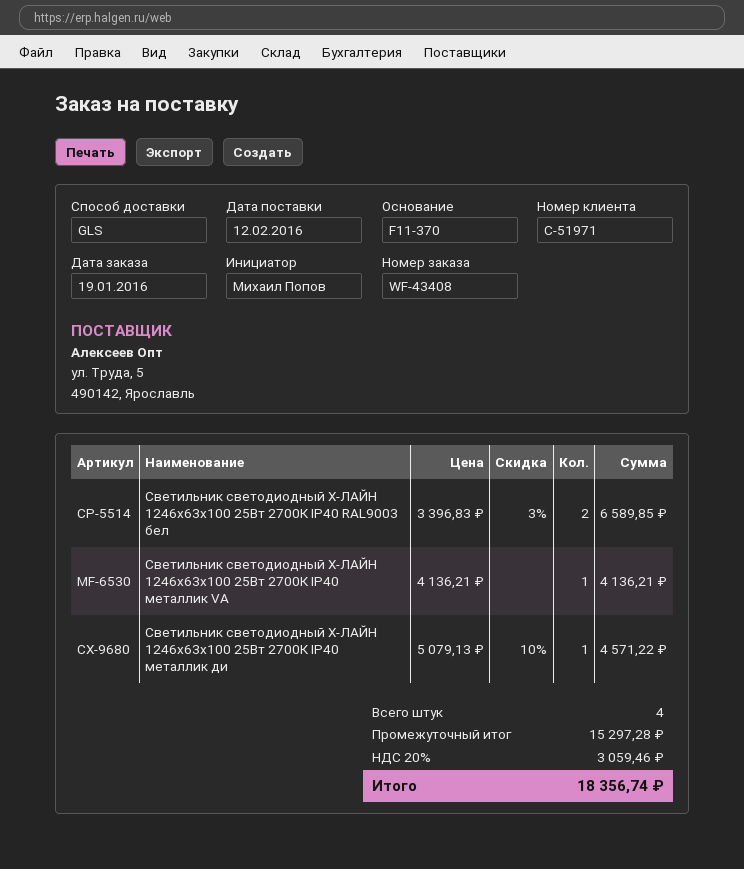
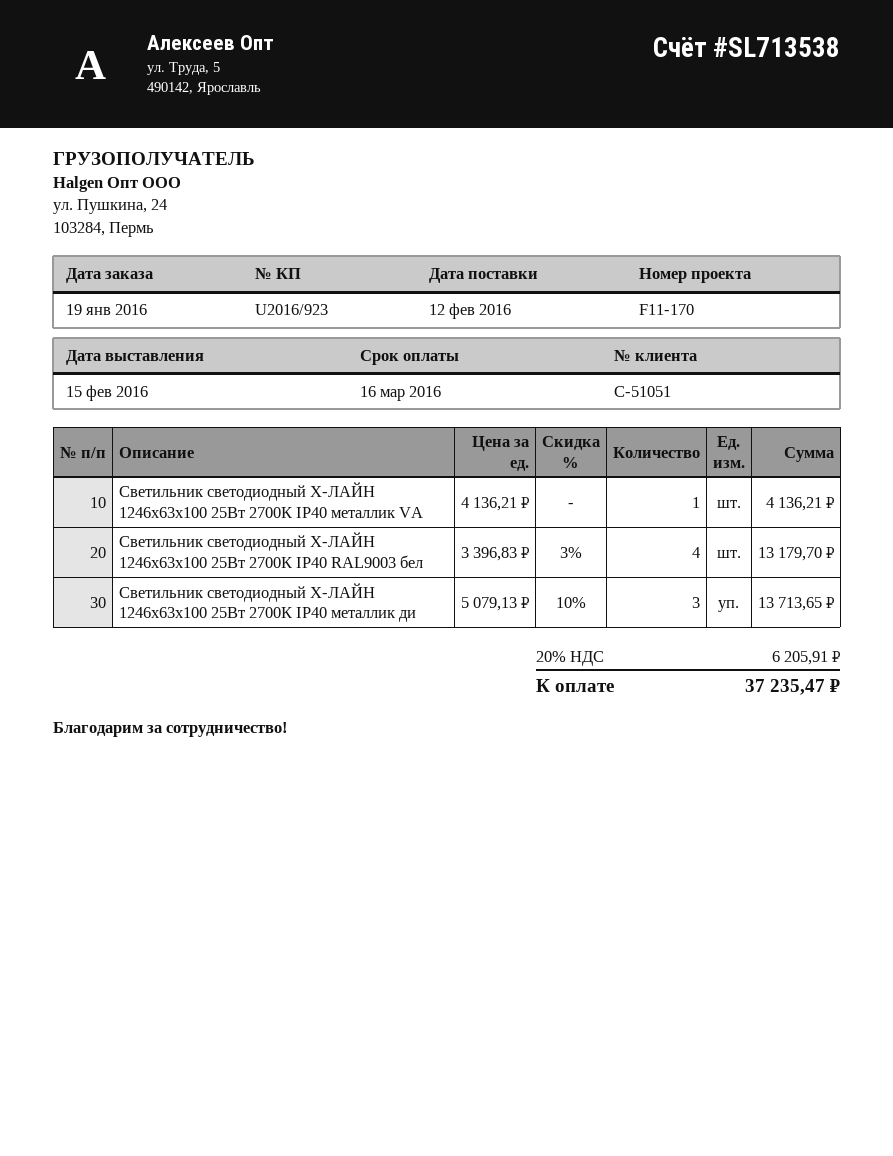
customer number: C-51971 -> C-51051
reference: F11-370 -> F11-170
Светильник светодиодный Х-ЛАЙН 1246x63x100 25Вт 2700К IP40 RAL9003 бел: 2 x 3396.83 - 3% = 6589.85 -> 4 x 3396.83 - 3% = 13179.70
Светильник светодиодный Х-ЛАЙН 1246x63x100 25Вт 2700К IP40 металлик ди: 1 x 5079.13 - 10% = 4571.22 -> 3 x 5079.13 - 10% = 13713.65
tax: 20% = 3059.46 -> 20% = 6205.91
total: 18356.74 -> 37235.47

